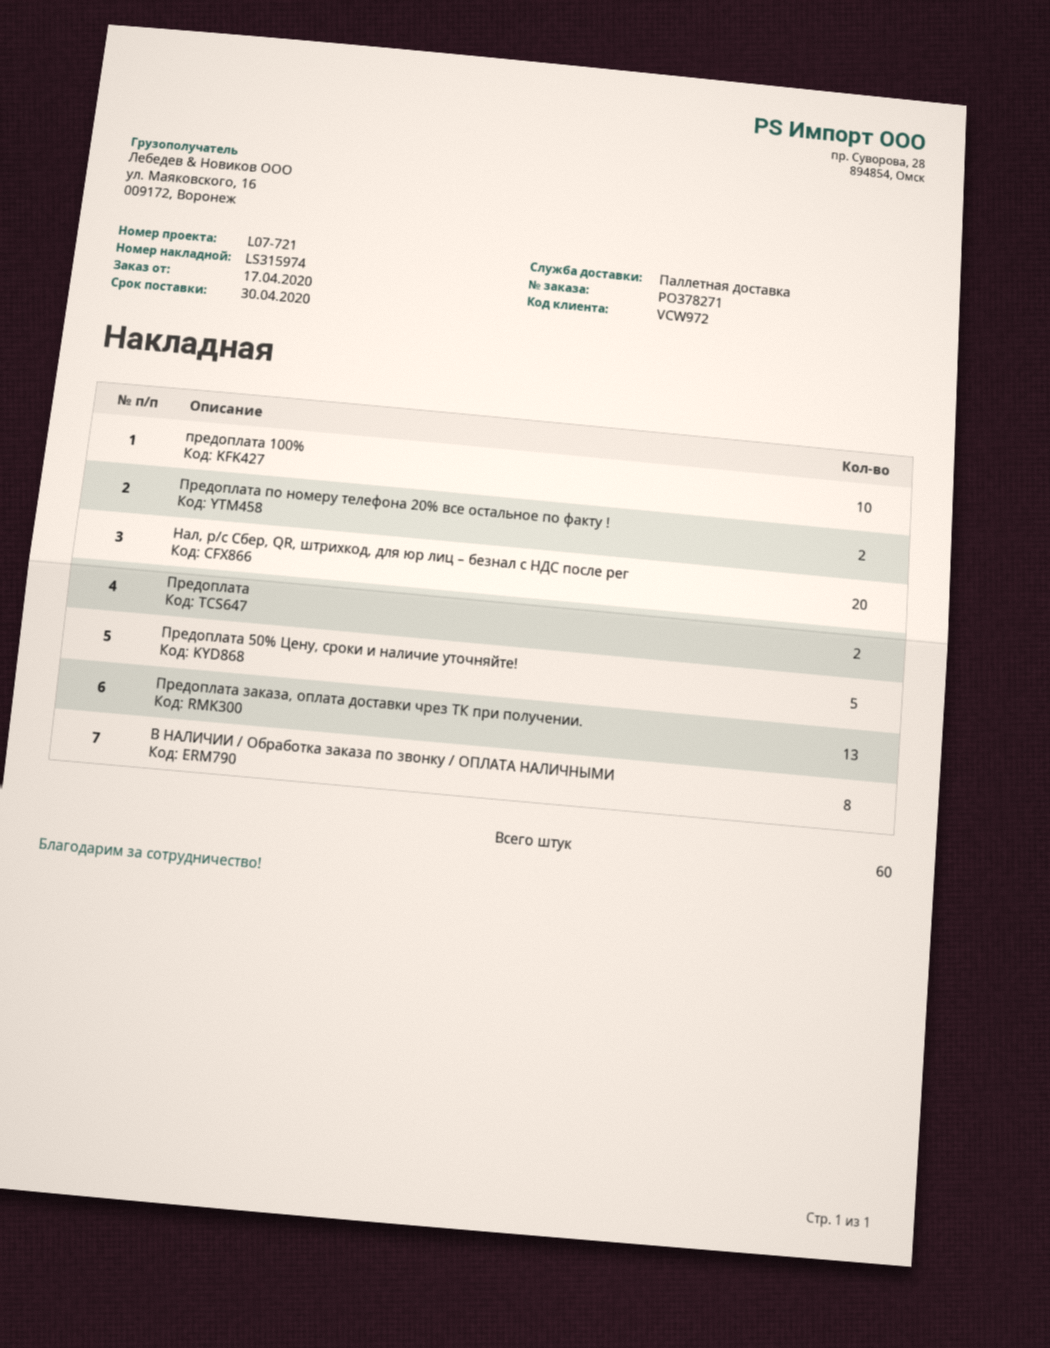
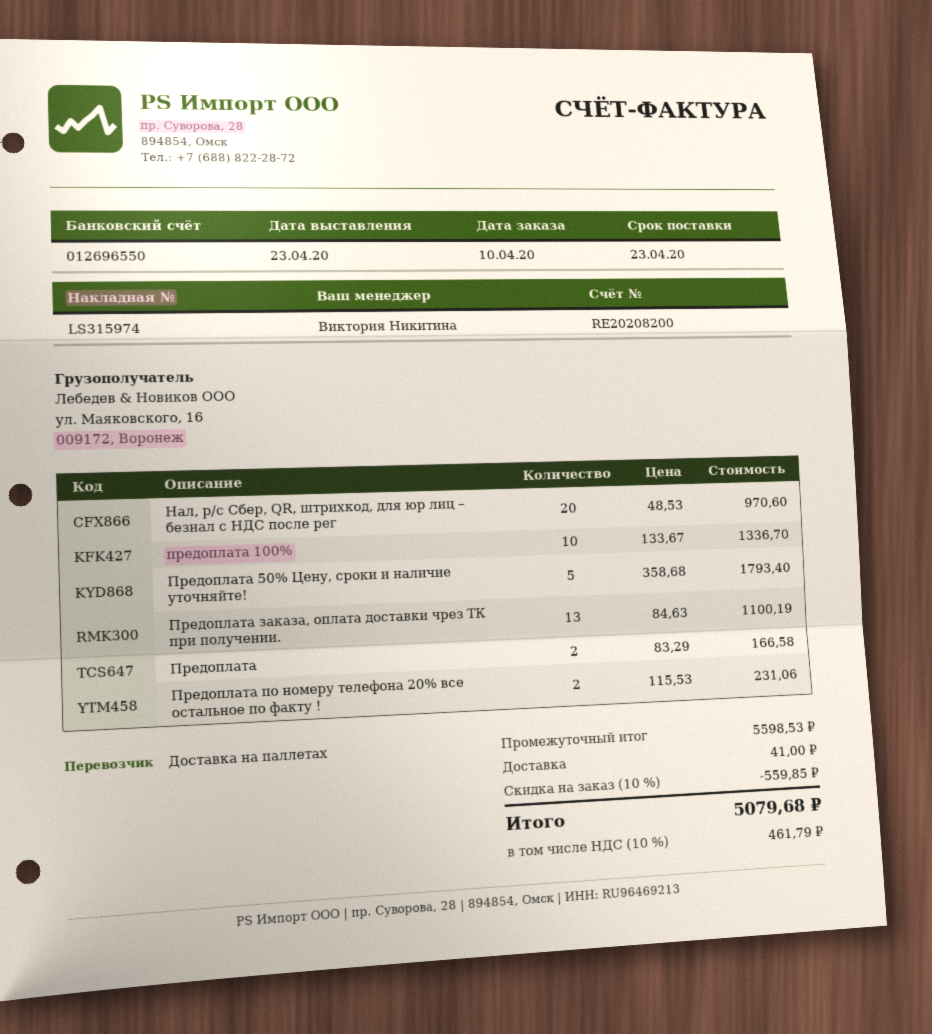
order date: 2020-04-17 -> 2020-04-10
delivery date: 2020-04-30 -> 2020-04-23
В НАЛИЧИИ / Обработка заказа по звонку / ОПЛАТА НАЛИЧНЫМИ: 8 -> none

